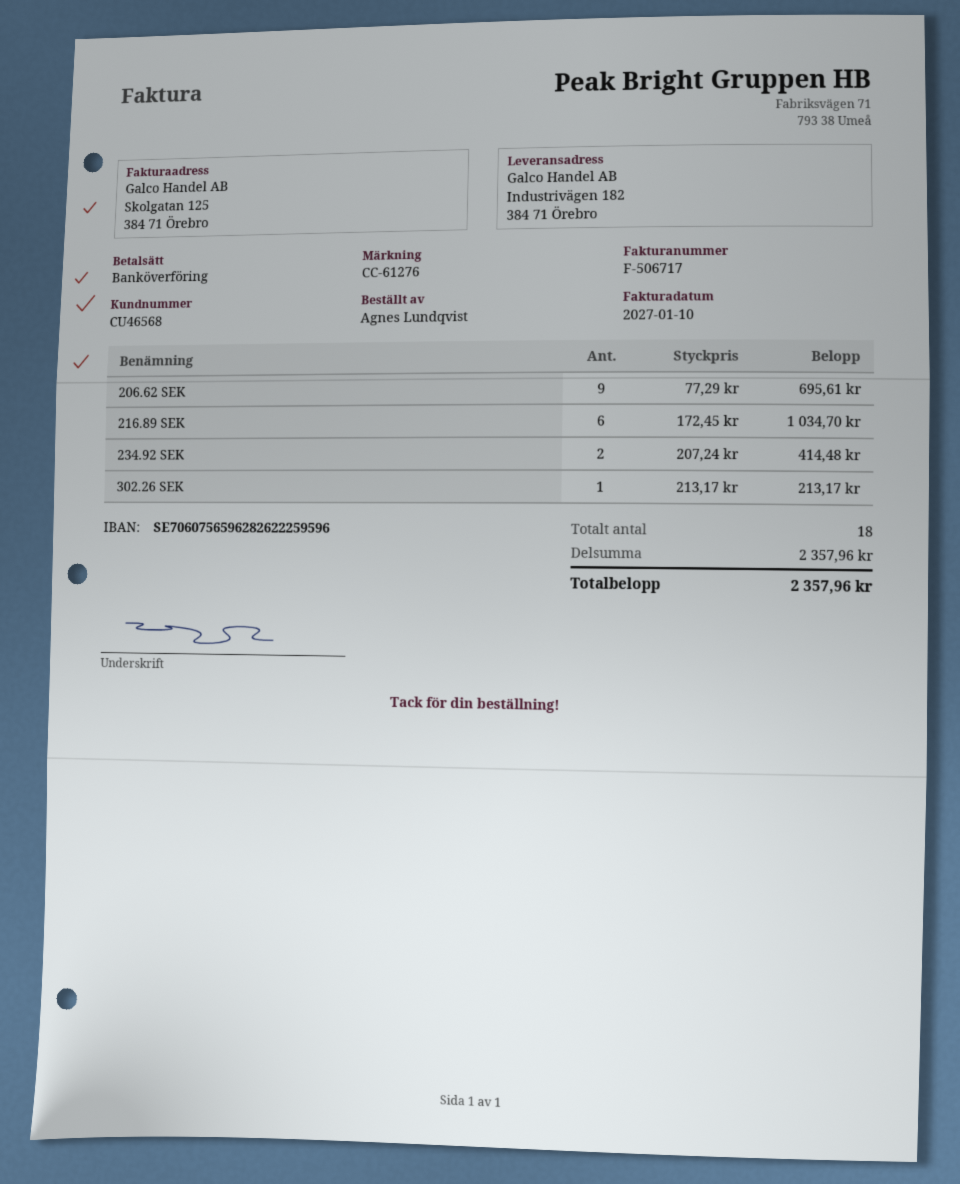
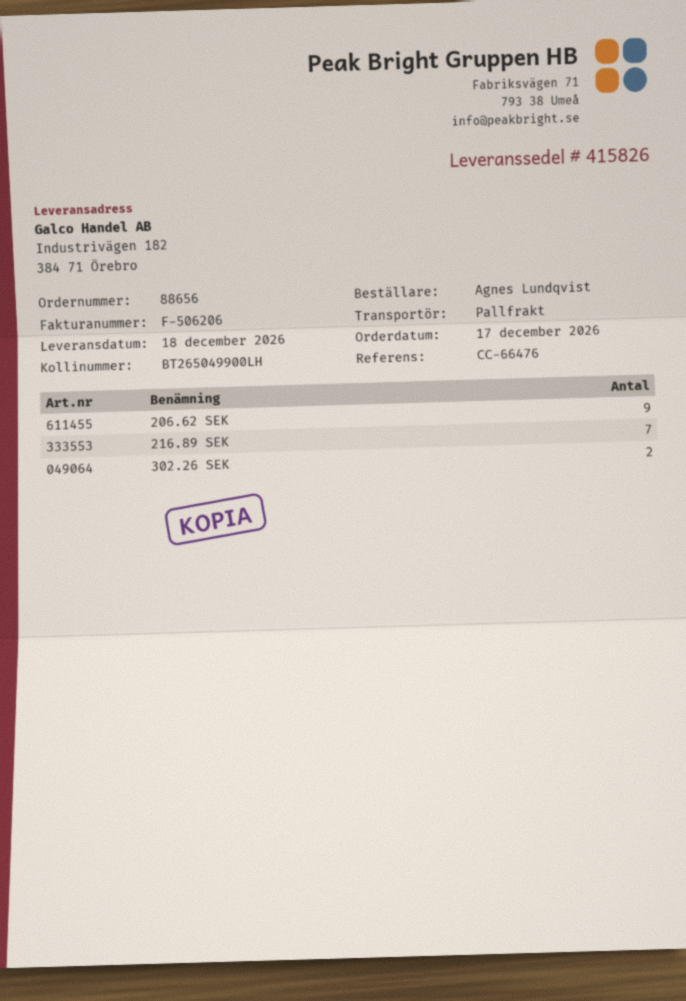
invoice number: F-506717 -> F-506206
reference: CC-61276 -> CC-66476
216.89 SEK: 6 -> 7
234.92 SEK: 2 -> none
302.26 SEK: 1 -> 2

